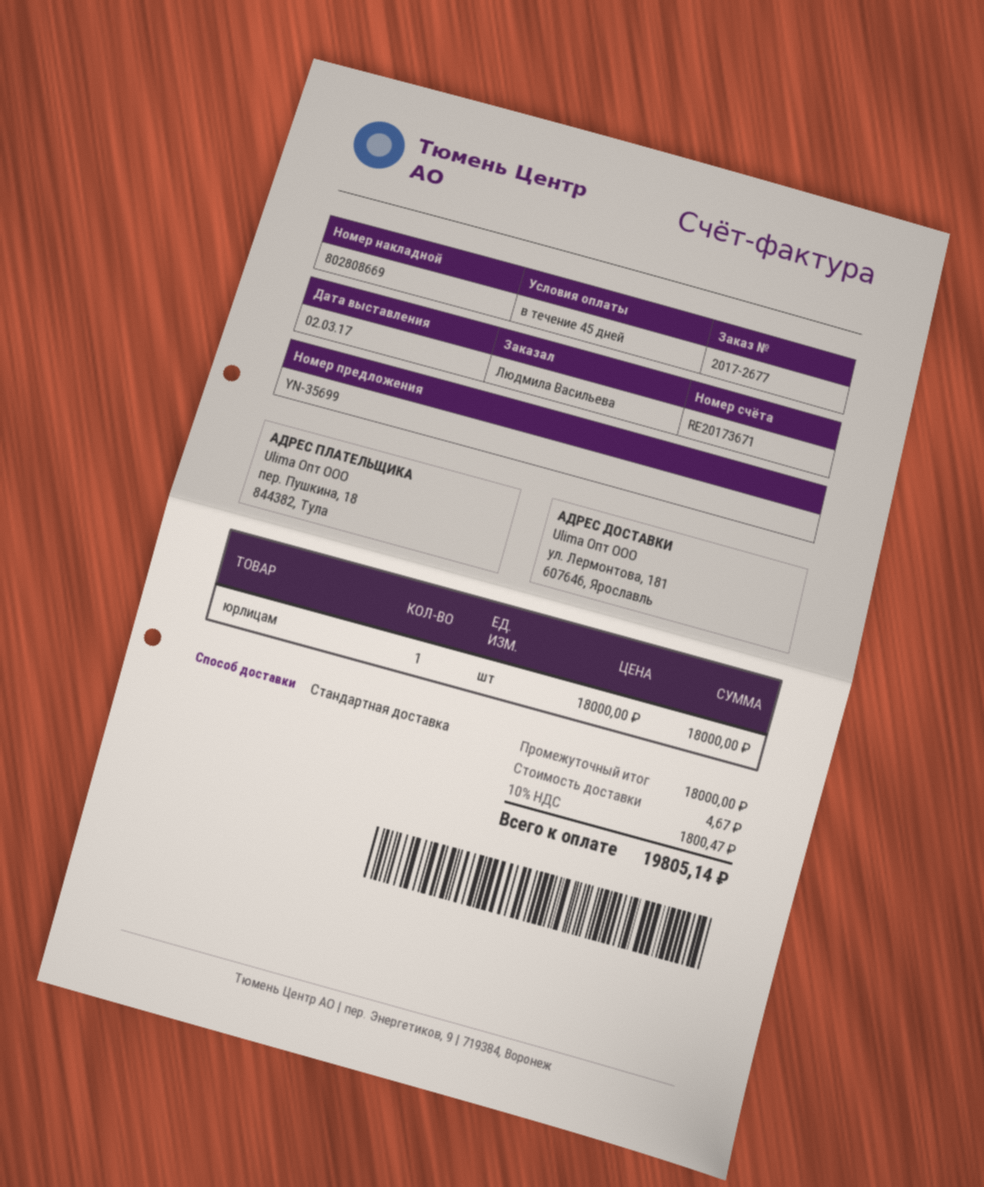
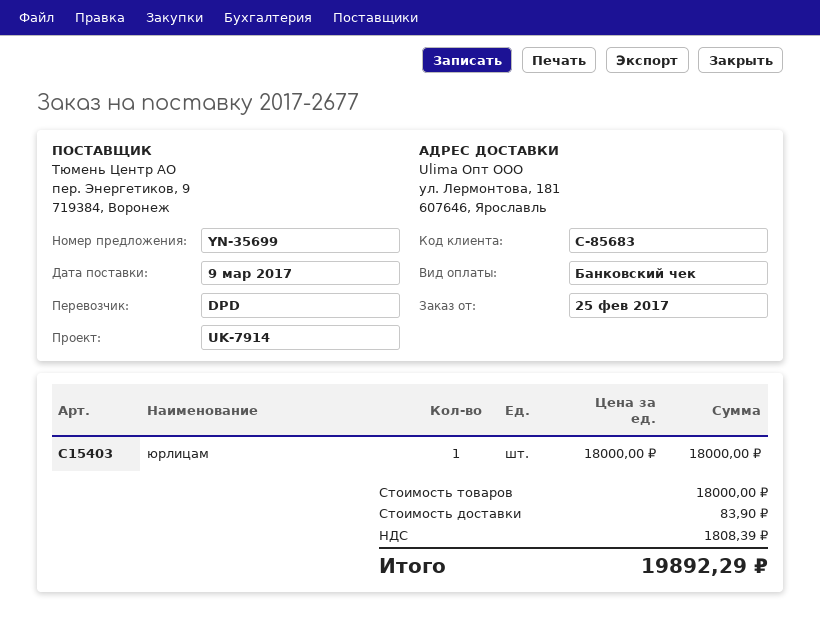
shipping method: standard -> DPD
shipping: 4.67 -> 83.90
tax: 1800.47 -> 1808.39
total: 19805.14 -> 19892.29

